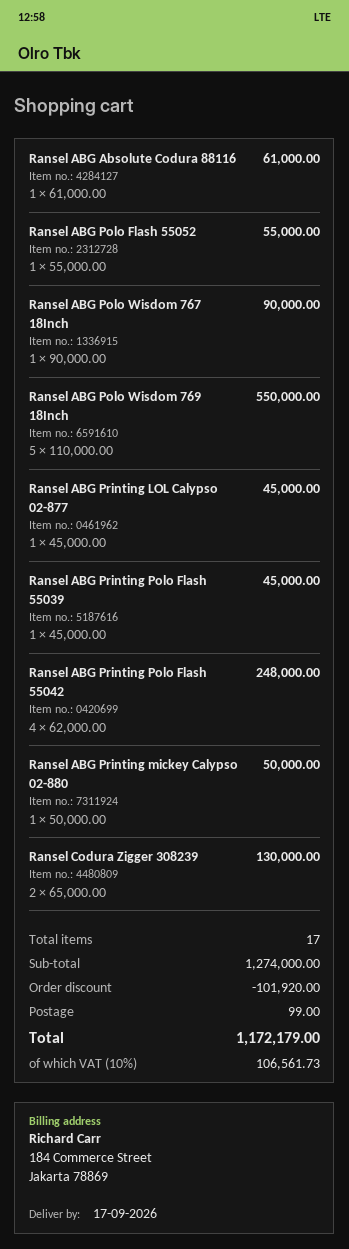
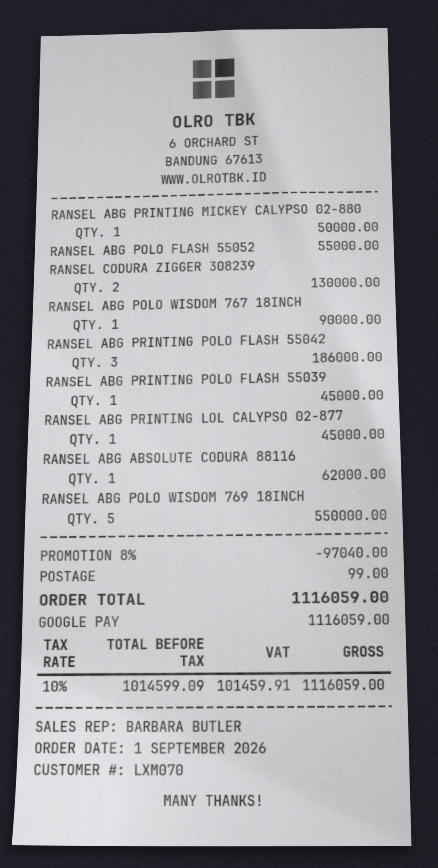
Ransel ABG Absolute Codura 88116: 1 for 61000.00 -> 1 for 62000.00
Ransel ABG Printing Polo Flash 55042: 4 for 248000.00 -> 3 for 186000.00
discount: 101920.00 -> 97040.00
tax: 10% = 106561.73 -> 10% = 101459.91
total: 1172179.00 -> 1116059.00

